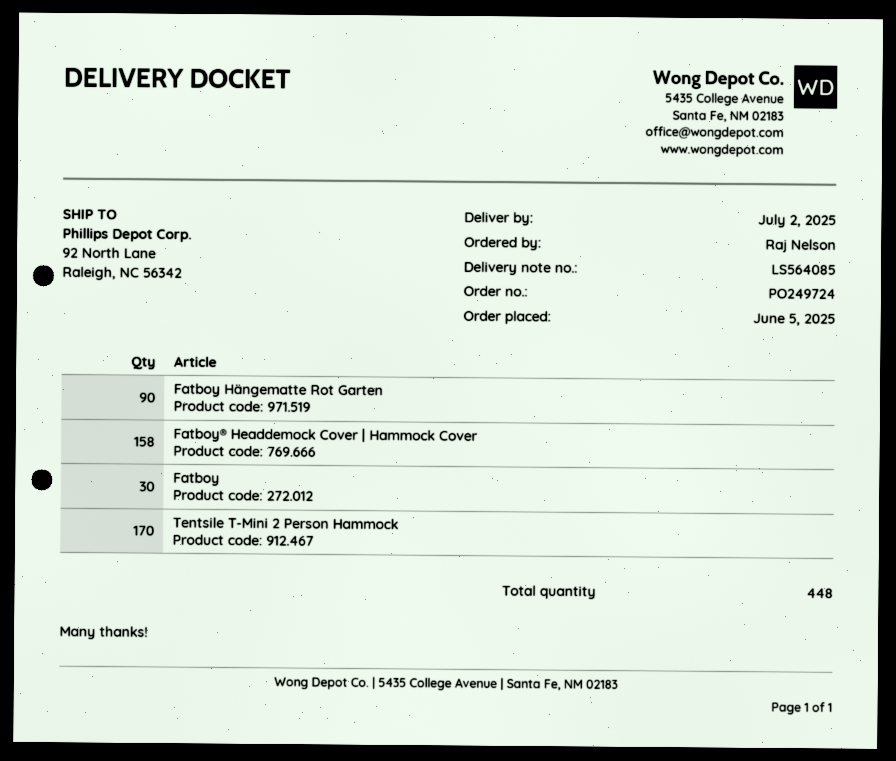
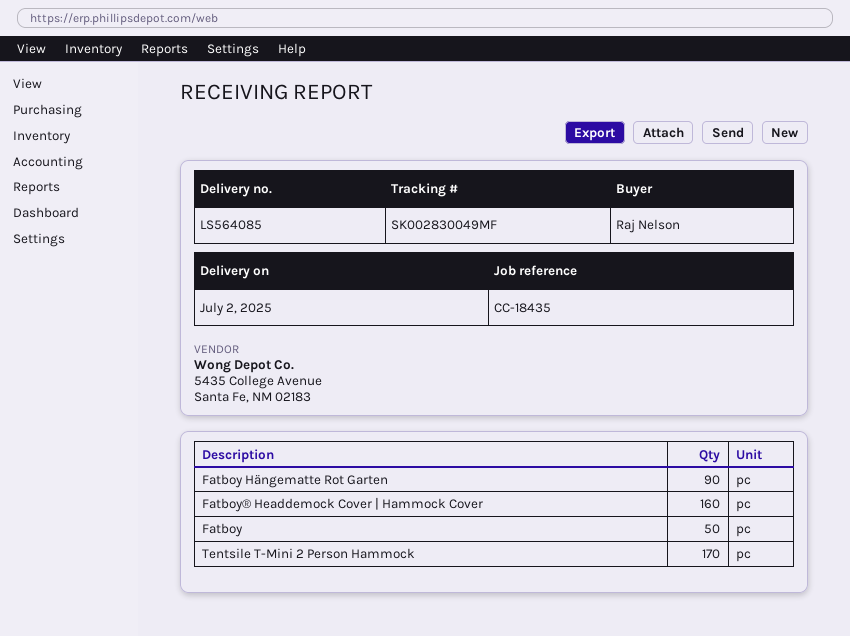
Fatboy® Headdemock Cover | Hammock Cover: 158 -> 160
Fatboy: 30 -> 50

